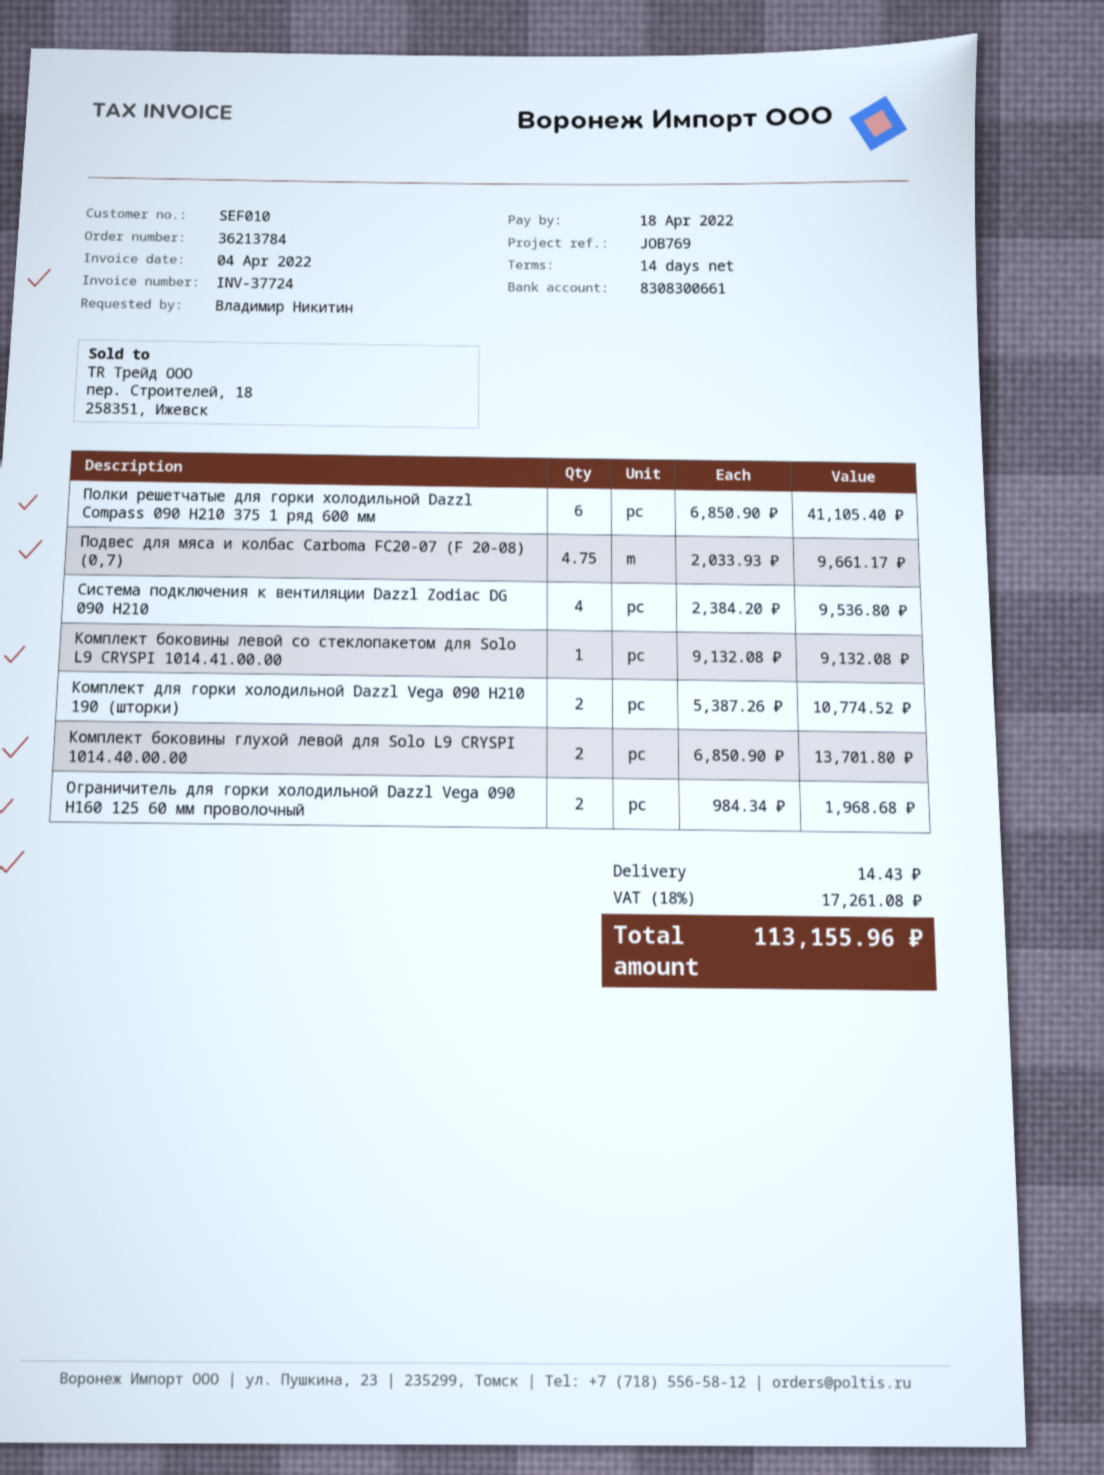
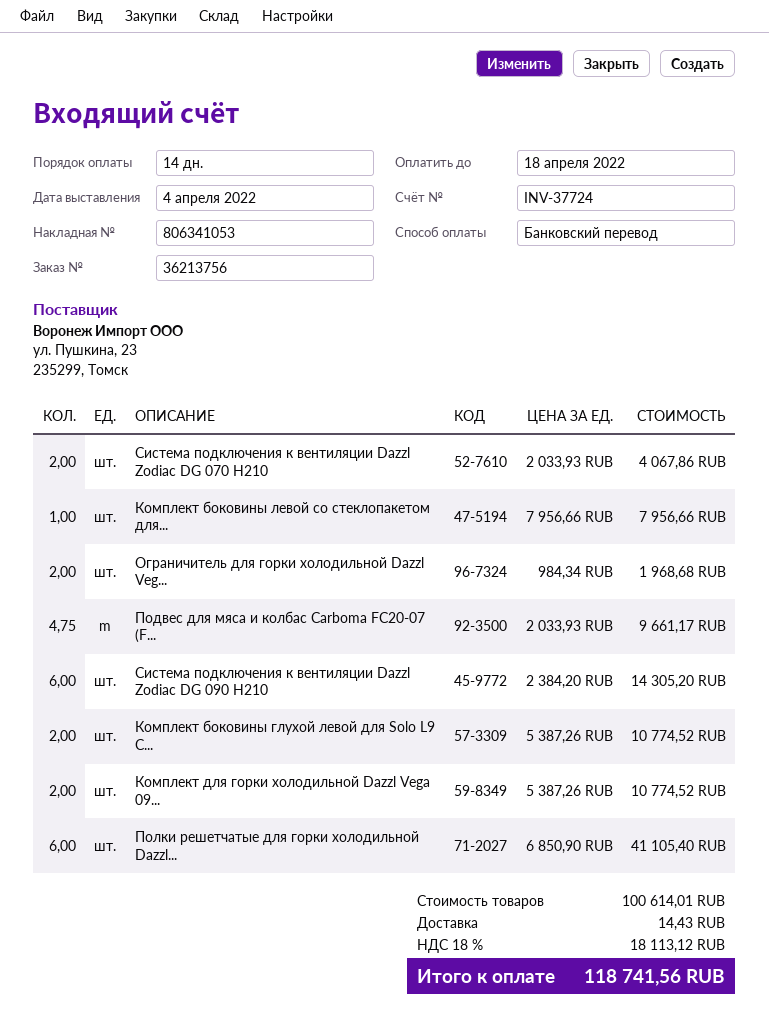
order number: 36213784 -> 36213756
Система подключения к вентиляции Dazzl Zodiac DG 090 Н210: 4 x 2384.20 = 9536.80 -> 6 x 2384.20 = 14305.20
Комплект боковины левой со стеклопакетом для Solo L9 CRYSPI 1014.41.00.00: 1 x 9132.08 = 9132.08 -> 1 x 7956.66 = 7956.66
Комплект боковины глухой левой для Solo L9 CRYSPI 1014.40.00.00: 2 x 6850.90 = 13701.80 -> 2 x 5387.26 = 10774.52
Система подключения к вентиляции Dazzl Zodiac DG 070 Н210: none -> 2 x 2033.93 = 4067.86
tax: 18% = 17261.08 -> 18% = 18113.12
total: 113155.96 -> 118741.56

